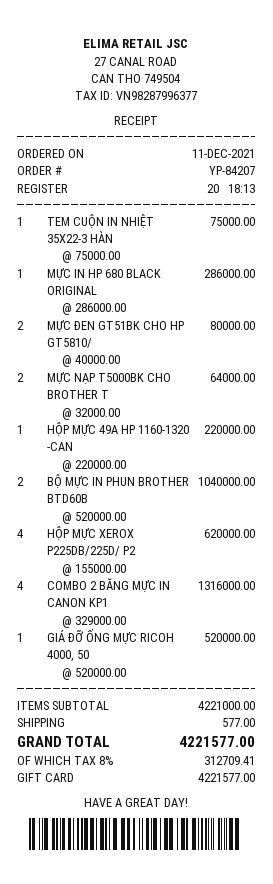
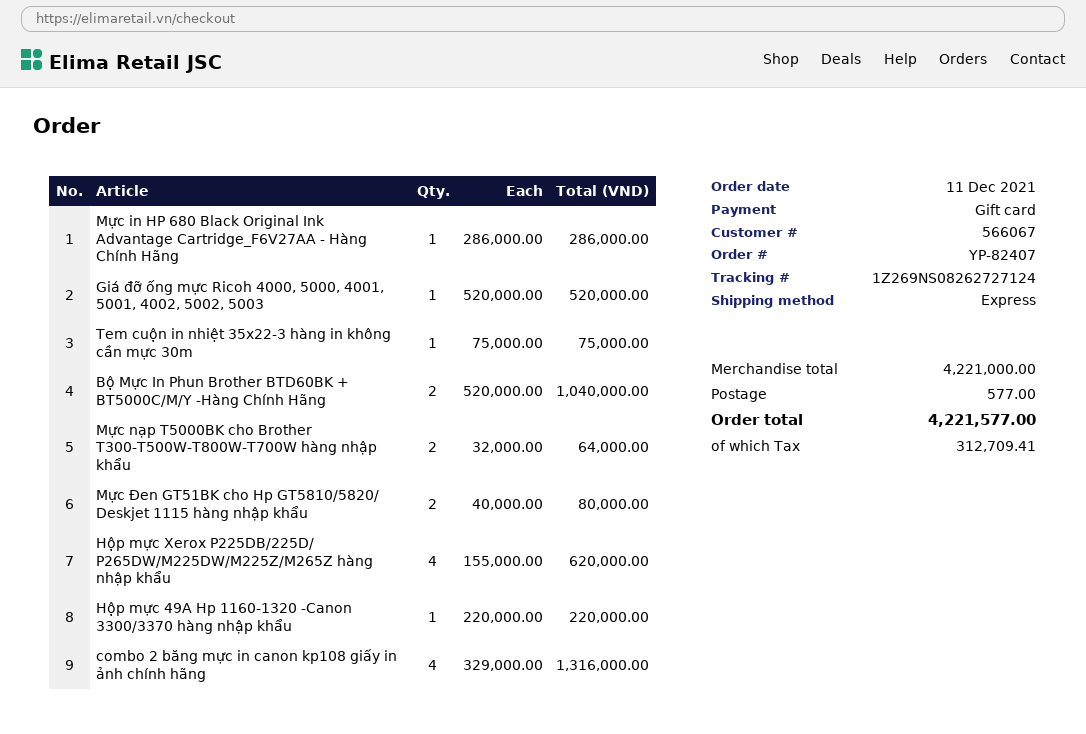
order number: YP-84207 -> YP-82407

